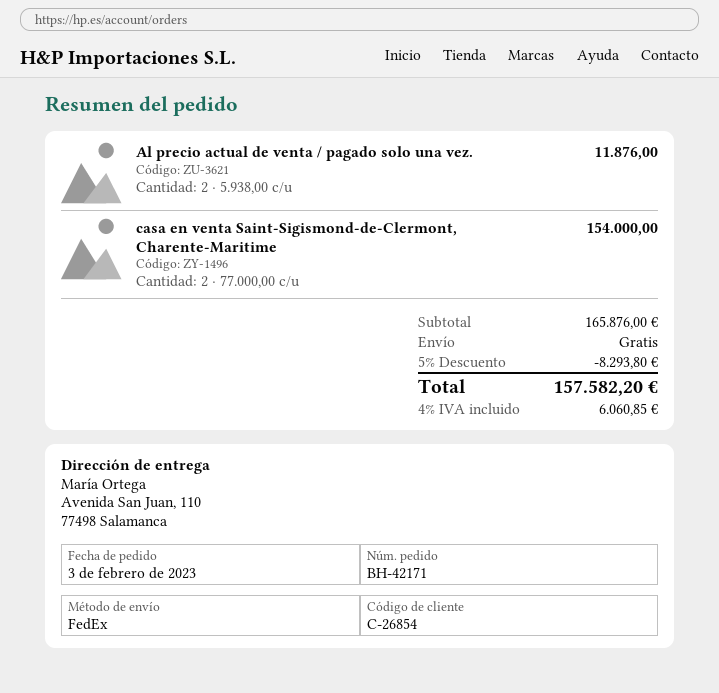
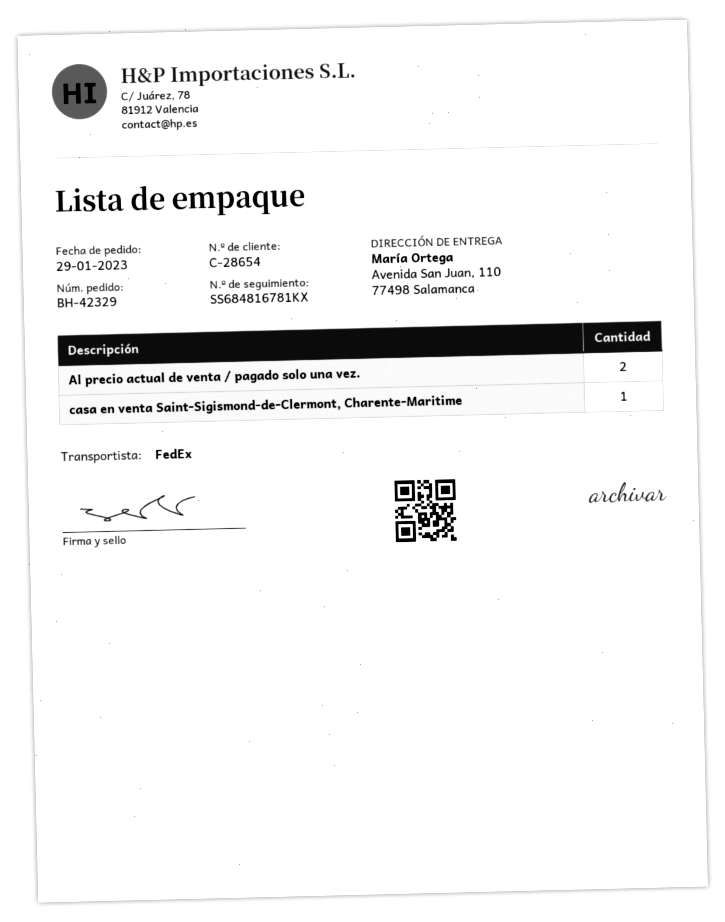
order number: BH-42171 -> BH-42329
order date: 2023-02-03 -> 2023-01-29
customer number: C-26854 -> C-28654
casa en venta Saint-Sigismond-de-Clermont, Charente-Maritime: 2 -> 1

